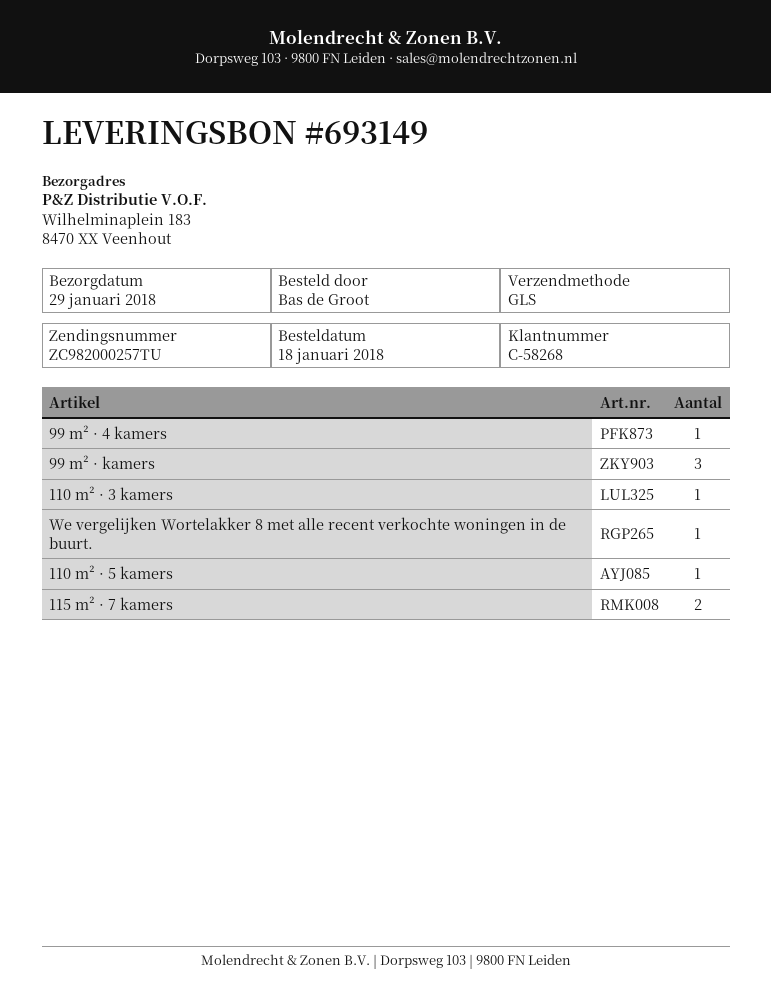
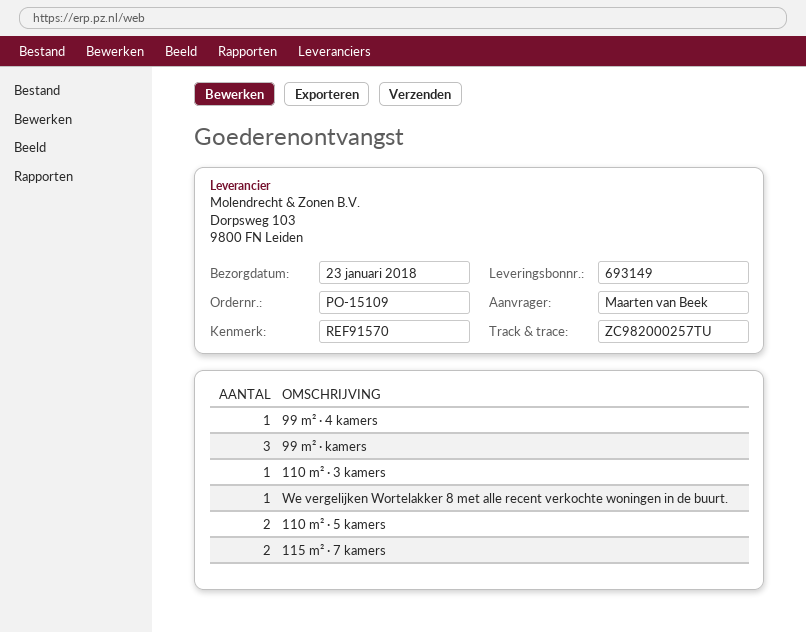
delivery date: 2018-01-29 -> 2018-01-23
ordered by: Bas de Groot -> Maarten van Beek
110 m² · 5 kamers: 1 -> 2

